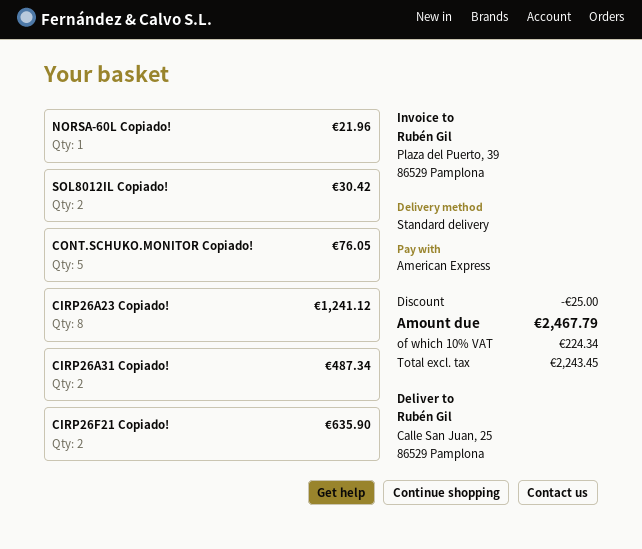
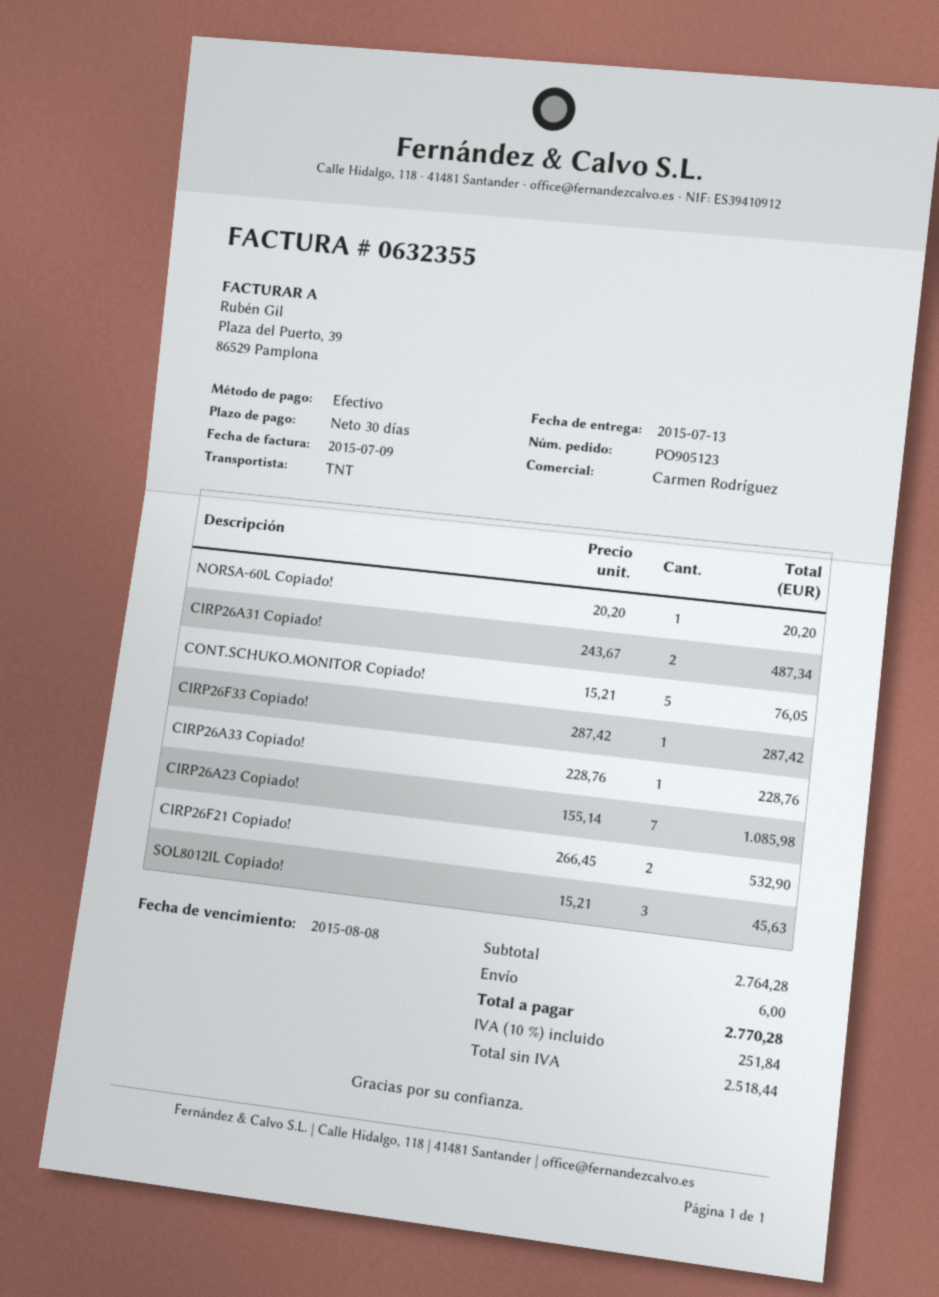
payment method: American Express -> cash
shipping method: standard -> TNT
NORSA-60L Copiado!: 1 for 21.96 -> 1 for 20.20
SOL8012IL Copiado!: 2 for 30.42 -> 3 for 45.63
CIRP26A23 Copiado!: 8 for 1241.12 -> 7 for 1085.98
CIRP26F21 Copiado!: 2 for 635.90 -> 2 for 532.90
CIRP26F33 Copiado!: none -> 1 for 287.42
CIRP26A33 Copiado!: none -> 1 for 228.76
discount: 25.00 -> none
shipping: none -> 6.00
net: 2243.45 -> 2518.44
tax: 10% = 224.34 -> 10% = 251.84
total: 2467.79 -> 2770.28

